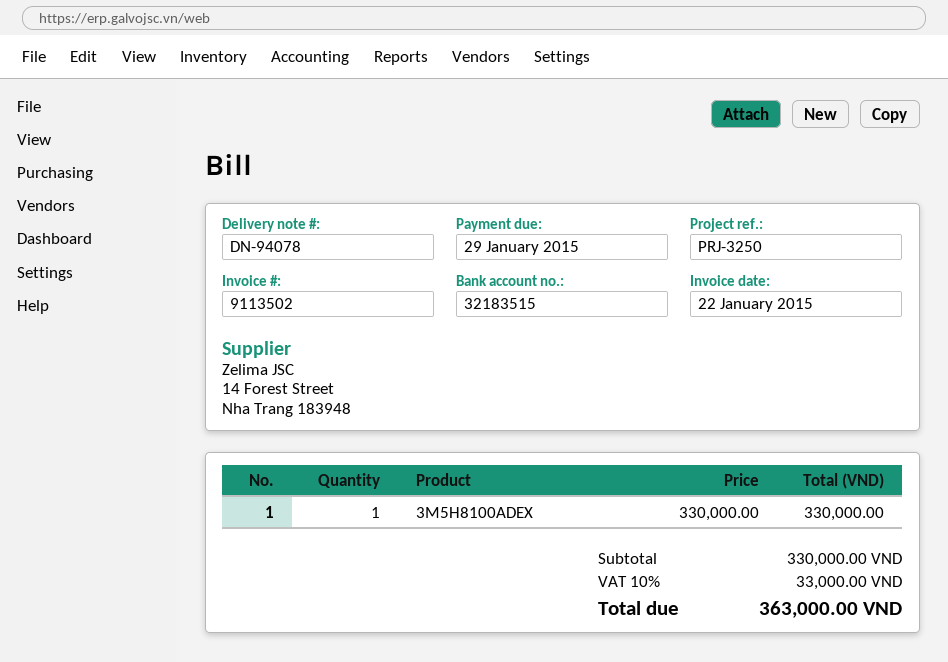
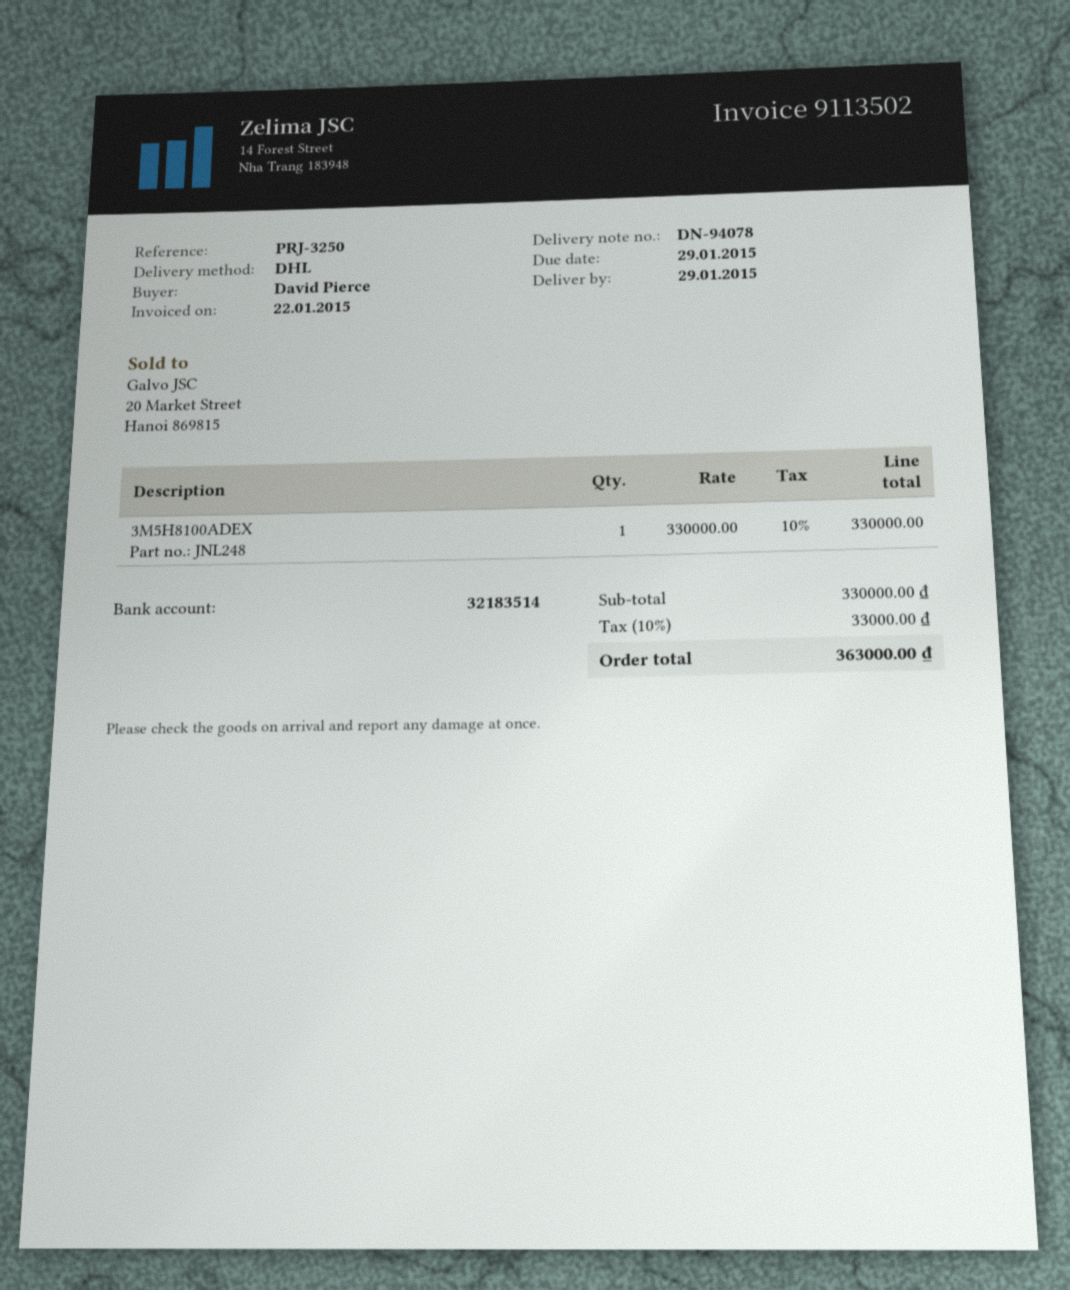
bank account: 32183515 -> 32183514

